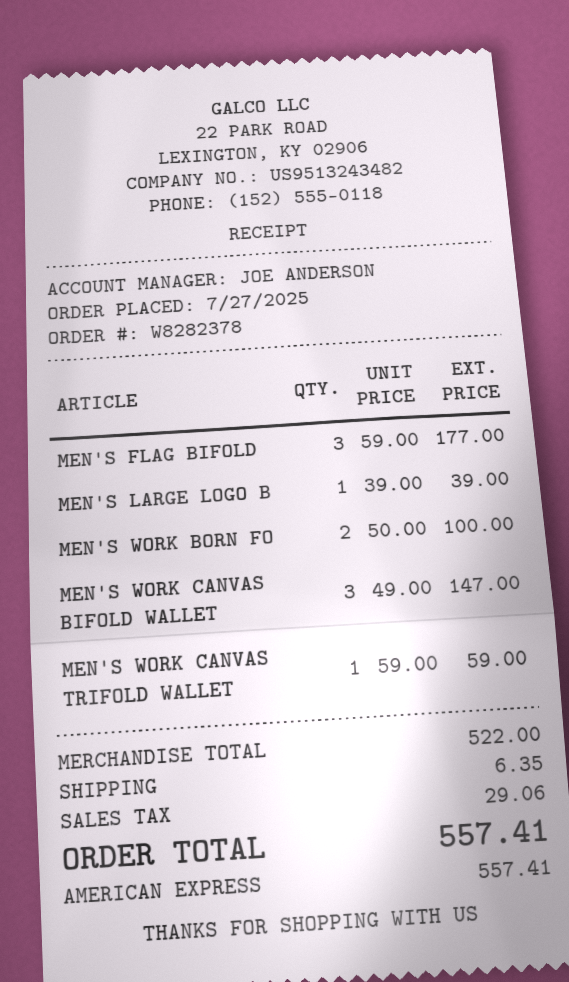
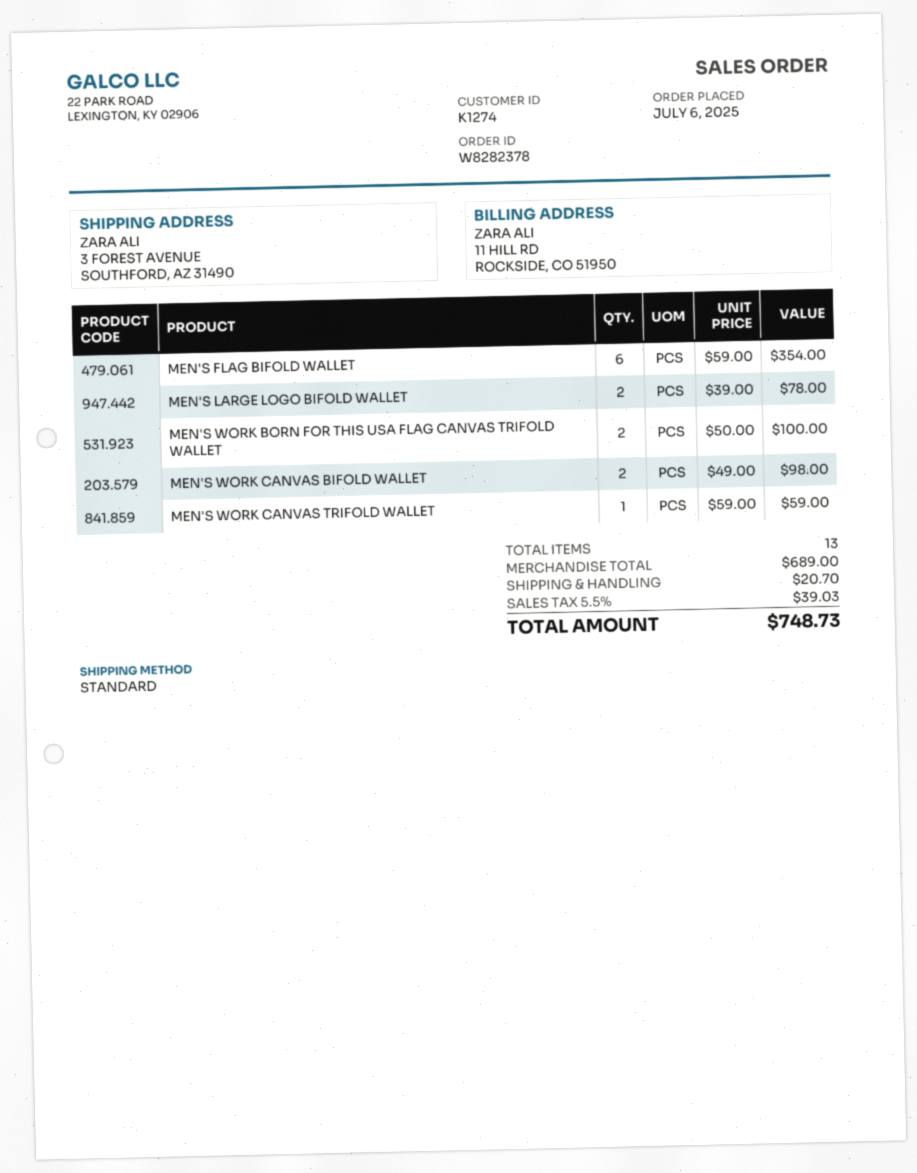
order date: 2025-07-27 -> 2025-07-06
MEN'S FLAG BIFOLD: 3 x 59.00 = 177.00 -> 6 x 59.00 = 354.00
MEN'S LARGE LOGO B: 1 x 39.00 = 39.00 -> 2 x 39.00 = 78.00
MEN'S WORK CANVAS BIFOLD WALLET: 3 x 49.00 = 147.00 -> 2 x 49.00 = 98.00
subtotal: 522.00 -> 689.00
shipping: 6.35 -> 20.70
tax: 29.06 -> 39.03
total: 557.41 -> 748.73

